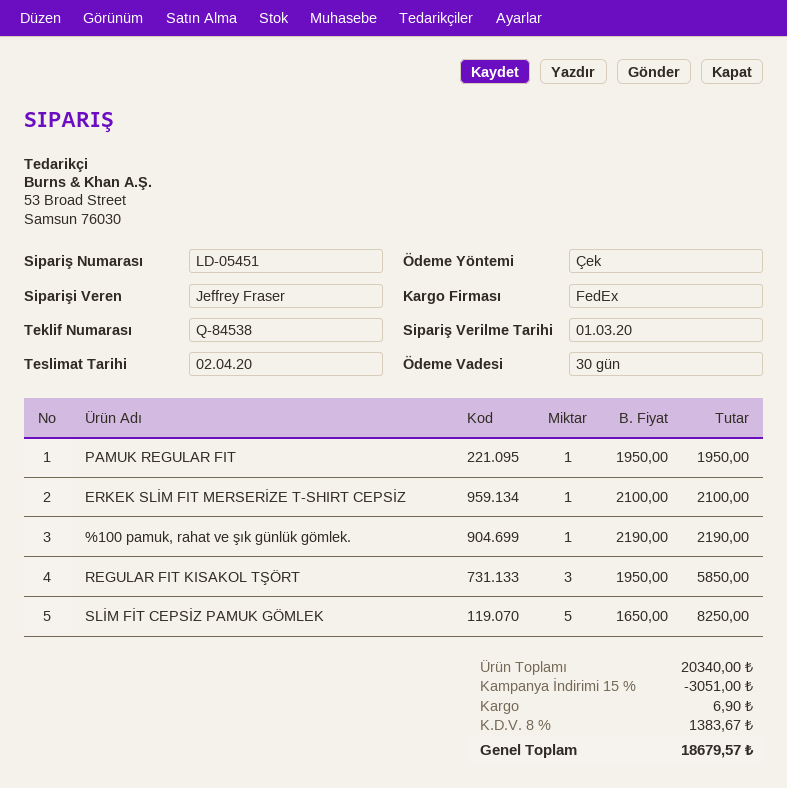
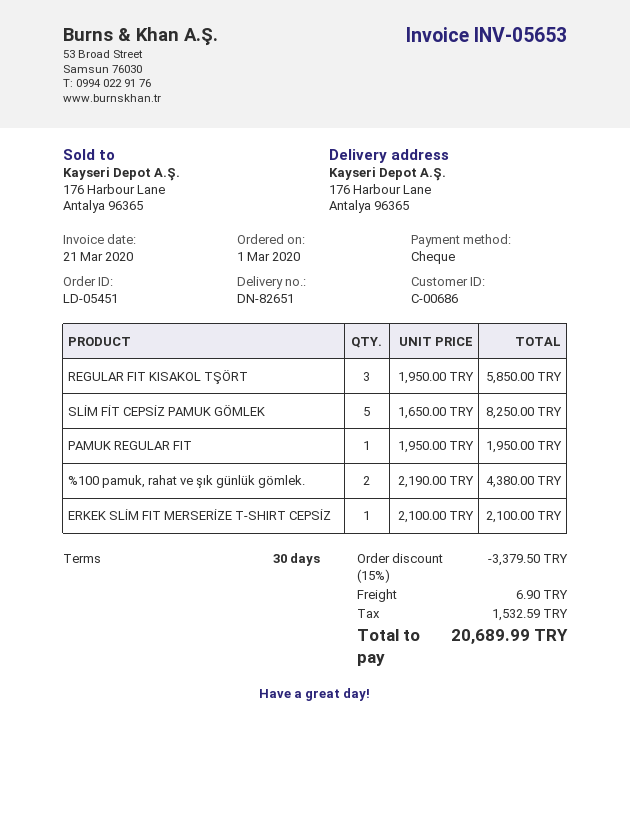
%100 pamuk, rahat ve şık günlük gömlek.: 1 x 2190.00 = 2190.00 -> 2 x 2190.00 = 4380.00
discount: 15% = 3051.00 -> 15% = 3379.50
tax: 1383.67 -> 1532.59
total: 18679.57 -> 20689.99

